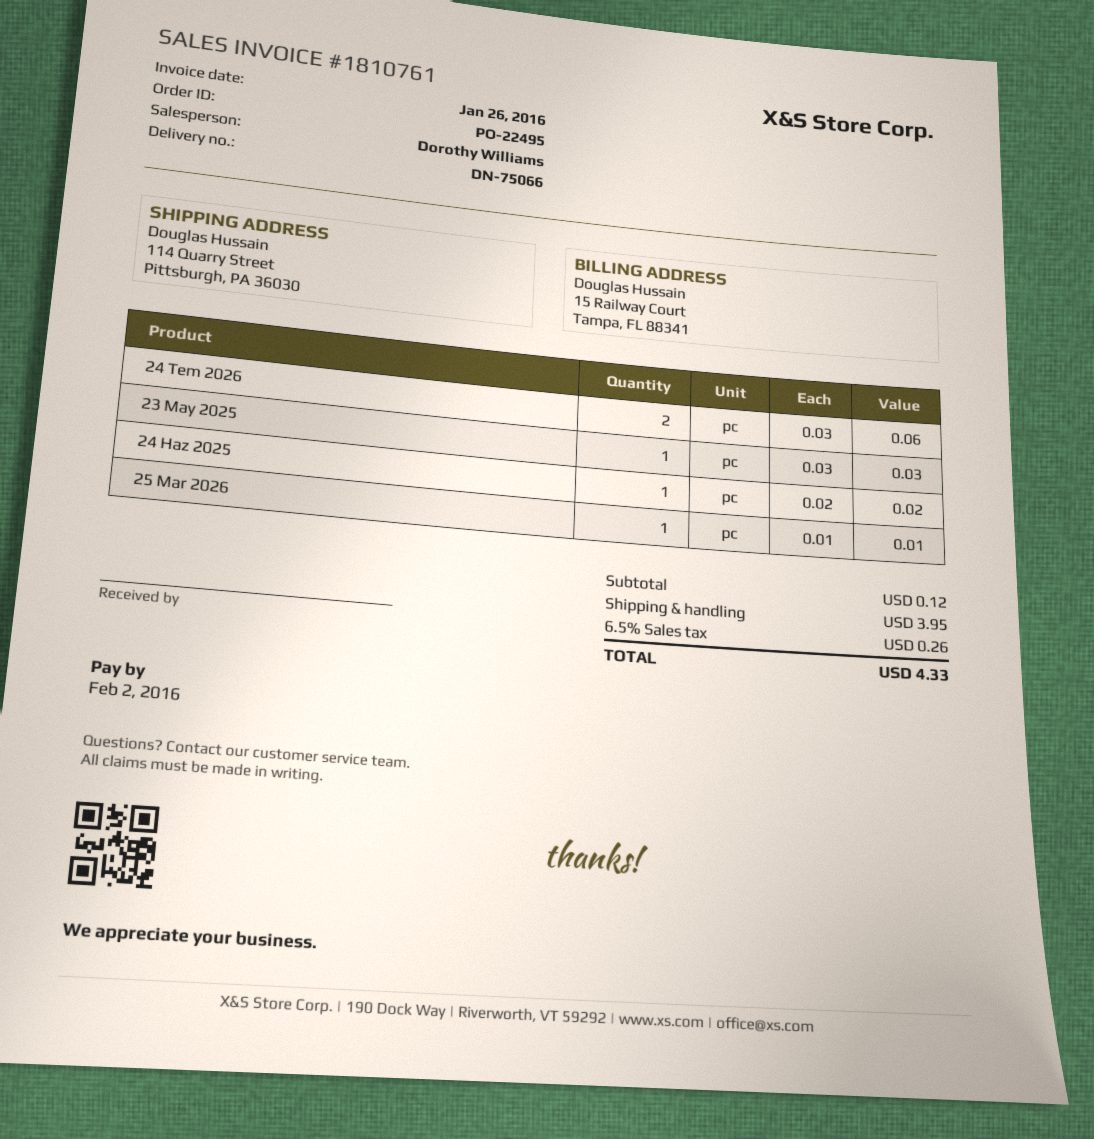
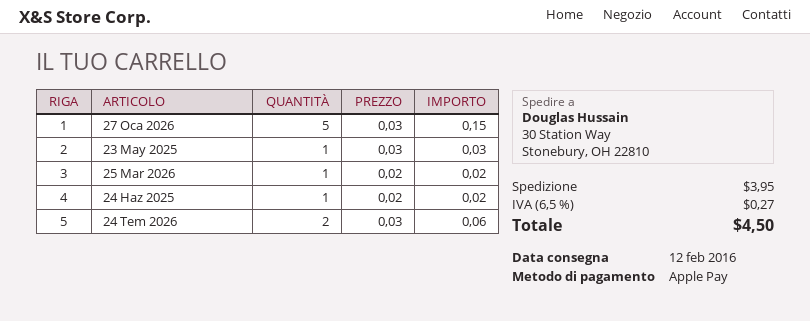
ship to: 114 Quarry Street, Pittsburgh, PA 36030 -> 30 Station Way, Stonebury, OH 22810
25 Mar 2026: 1 x 0.01 = 0.01 -> 1 x 0.02 = 0.02
27 Oca 2026: none -> 5 x 0.03 = 0.15
tax: 6.5% = 0.26 -> 6.5% = 0.27
total: 4.33 -> 4.50

